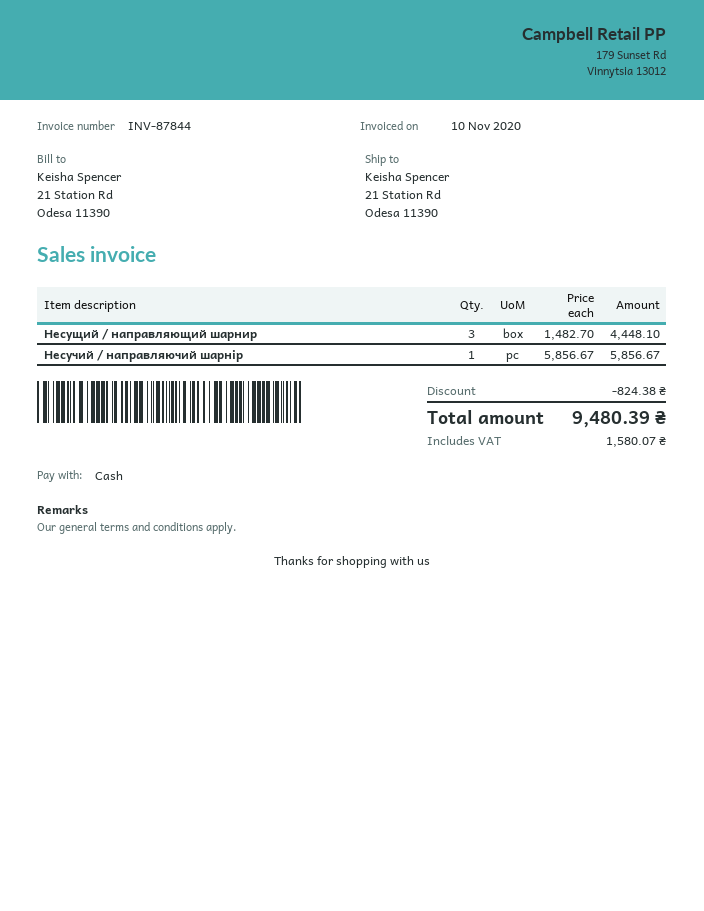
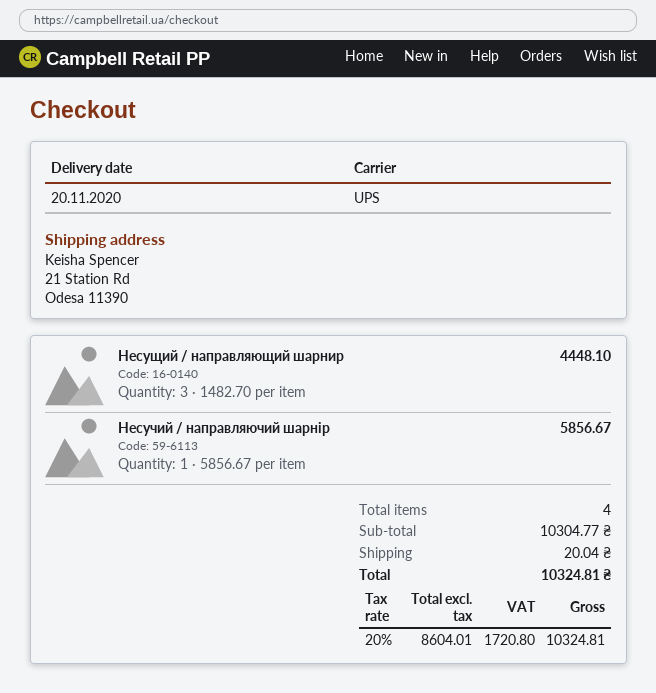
discount: 824.38 -> none
shipping: none -> 20.04
tax: 1580.07 -> 1720.80
total: 9480.39 -> 10324.81

